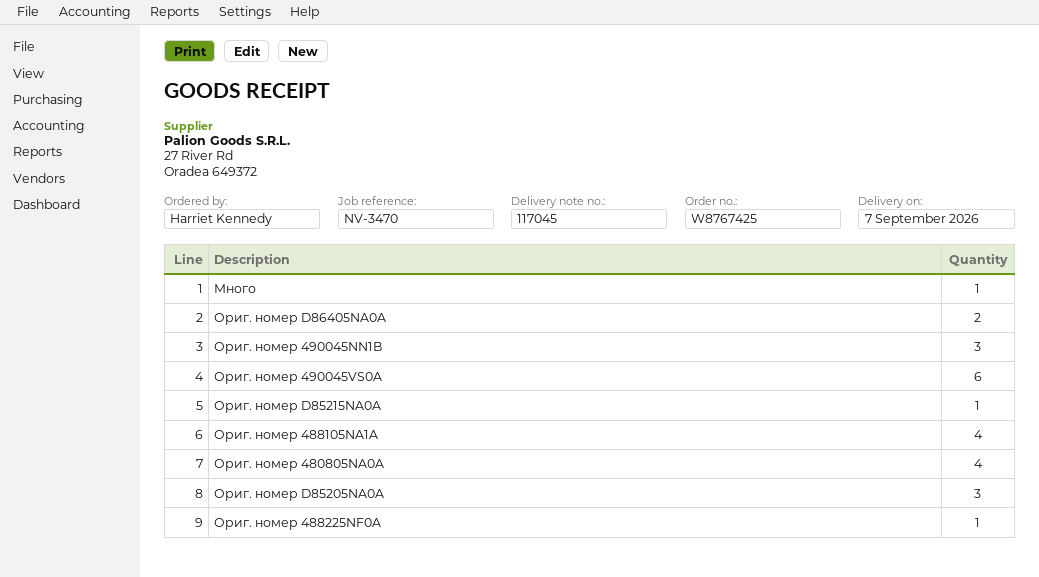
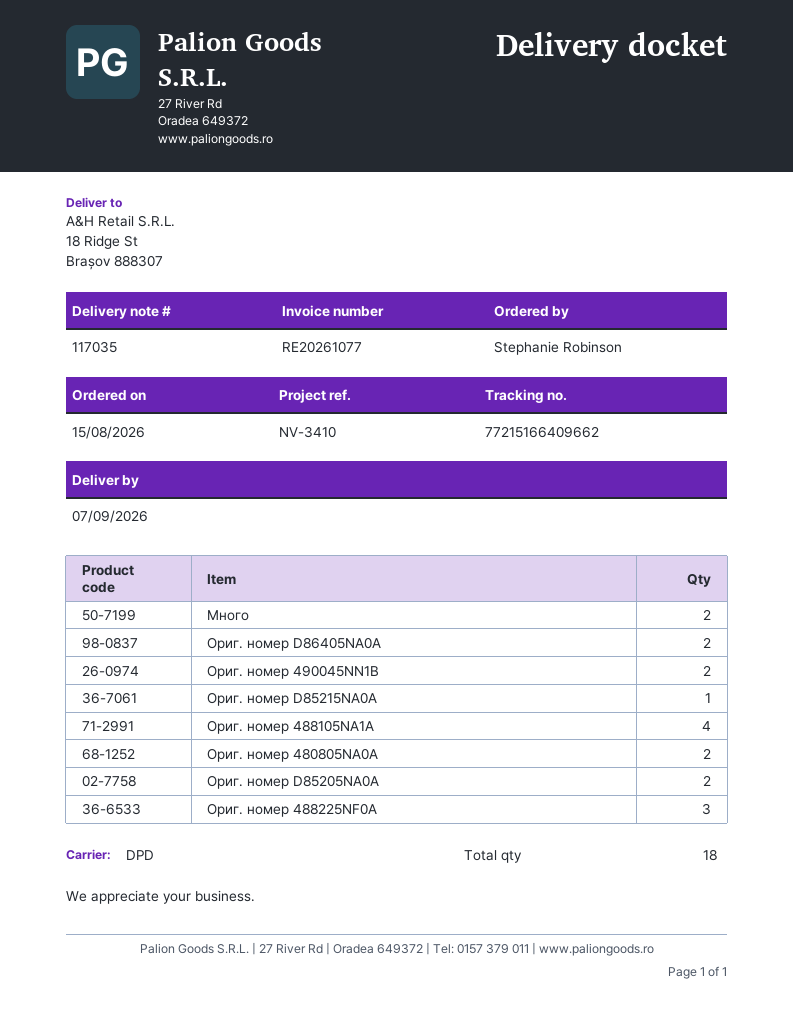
delivery note number: 117045 -> 117035
reference: NV-3470 -> NV-3410
ordered by: Harriet Kennedy -> Stephanie Robinson
Много: 1 -> 2
Ориг. номер 490045NN1B: 3 -> 2
Ориг. номер 490045VS0A: 6 -> none
Ориг. номер 480805NA0A: 4 -> 2
Ориг. номер D85205NA0A: 3 -> 2
Ориг. номер 488225NF0A: 1 -> 3

